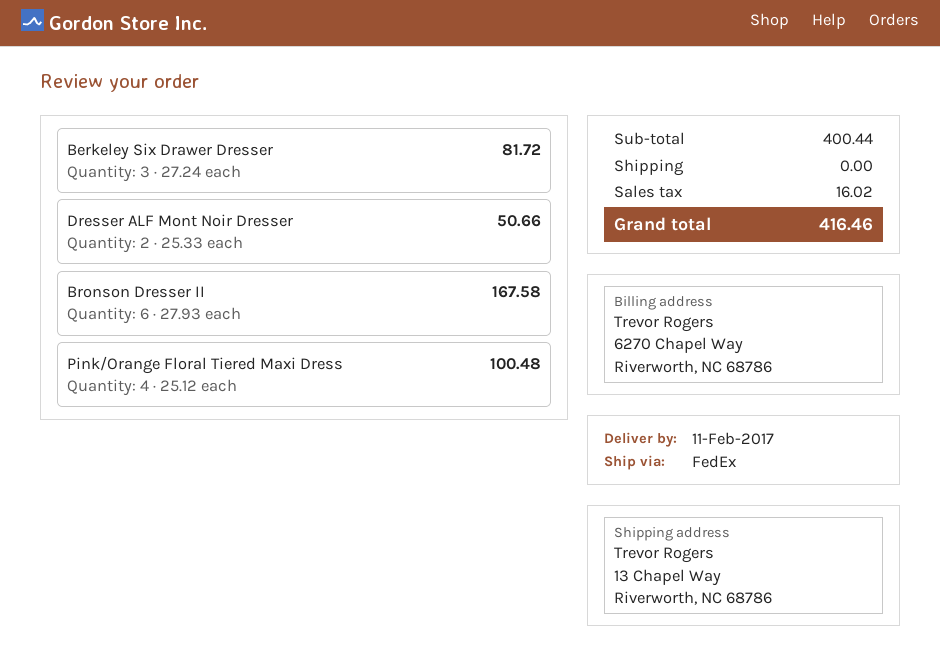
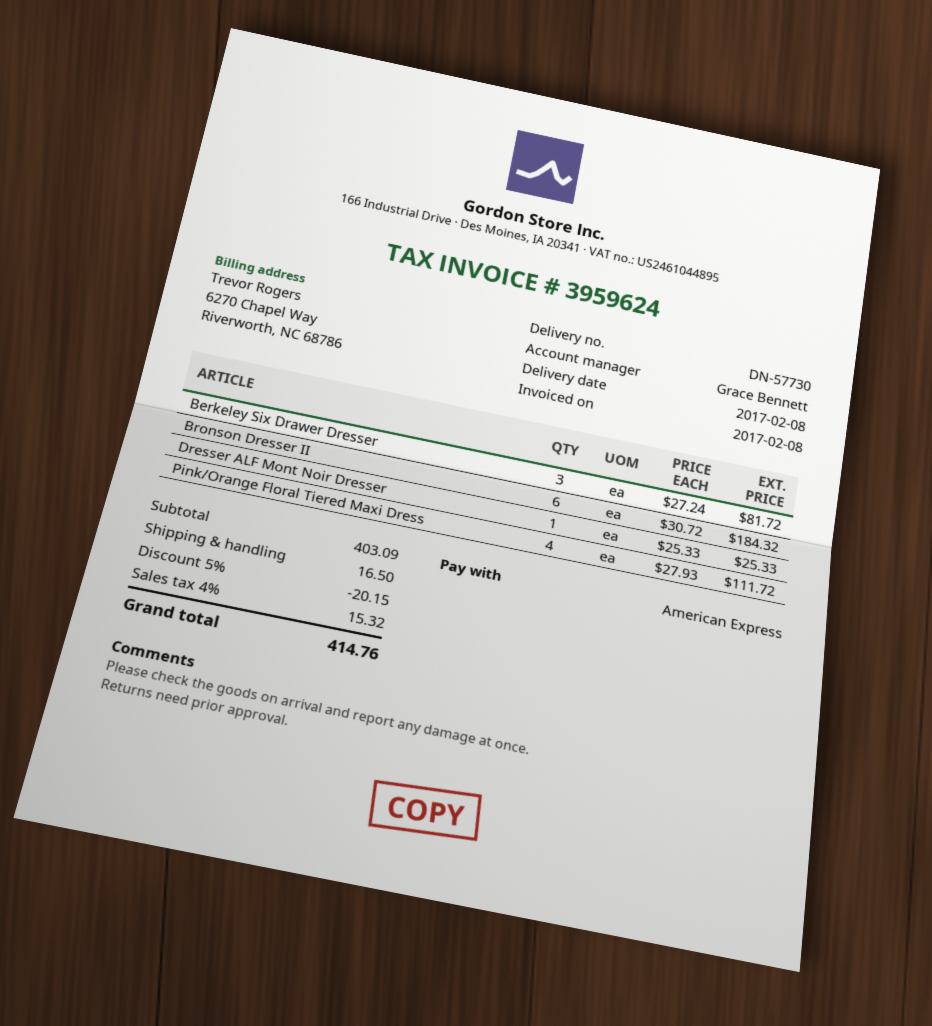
delivery date: 2017-02-11 -> 2017-02-08
Dresser ALF Mont Noir Dresser: 2 x 25.33 = 50.66 -> 1 x 25.33 = 25.33
Bronson Dresser II: 6 x 27.93 = 167.58 -> 6 x 30.72 = 184.32
Pink/Orange Floral Tiered Maxi Dress: 4 x 25.12 = 100.48 -> 4 x 27.93 = 111.72
subtotal: 400.44 -> 403.09
discount: none -> 5% = 20.15
shipping: 0.00 -> 16.50
tax: 16.02 -> 15.32
total: 416.46 -> 414.76

